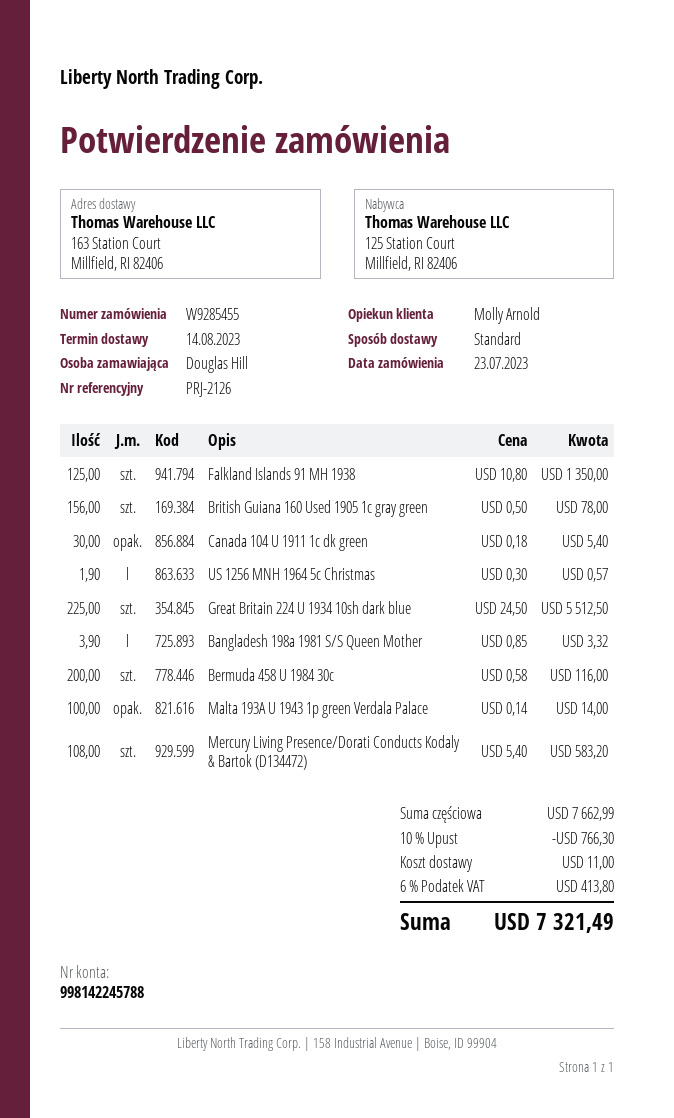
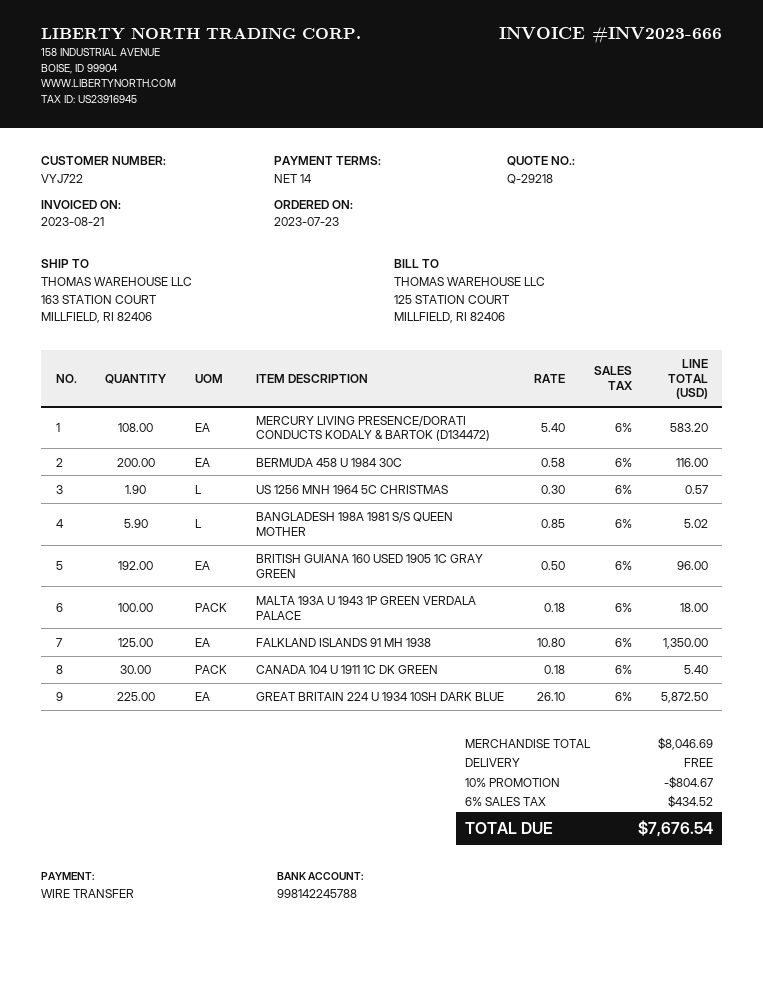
British Guiana 160 Used 1905 1c gray green: 156 x 0.50 = 78.00 -> 192 x 0.50 = 96.00
Great Britain 224 U 1934 10sh dark blue: 225 x 24.50 = 5512.50 -> 225 x 26.10 = 5872.50
Bangladesh 198a 1981 S/S Queen Mother: 3.9 x 0.85 = 3.32 -> 5.9 x 0.85 = 5.02
Malta 193A U 1943 1p green Verdala Palace: 100 x 0.14 = 14.00 -> 100 x 0.18 = 18.00
subtotal: 7662.99 -> 8046.69
discount: 10% = 766.30 -> 10% = 804.67
shipping: 11.00 -> 0.00
tax: 6% = 413.80 -> 6% = 434.52
total: 7321.49 -> 7676.54

